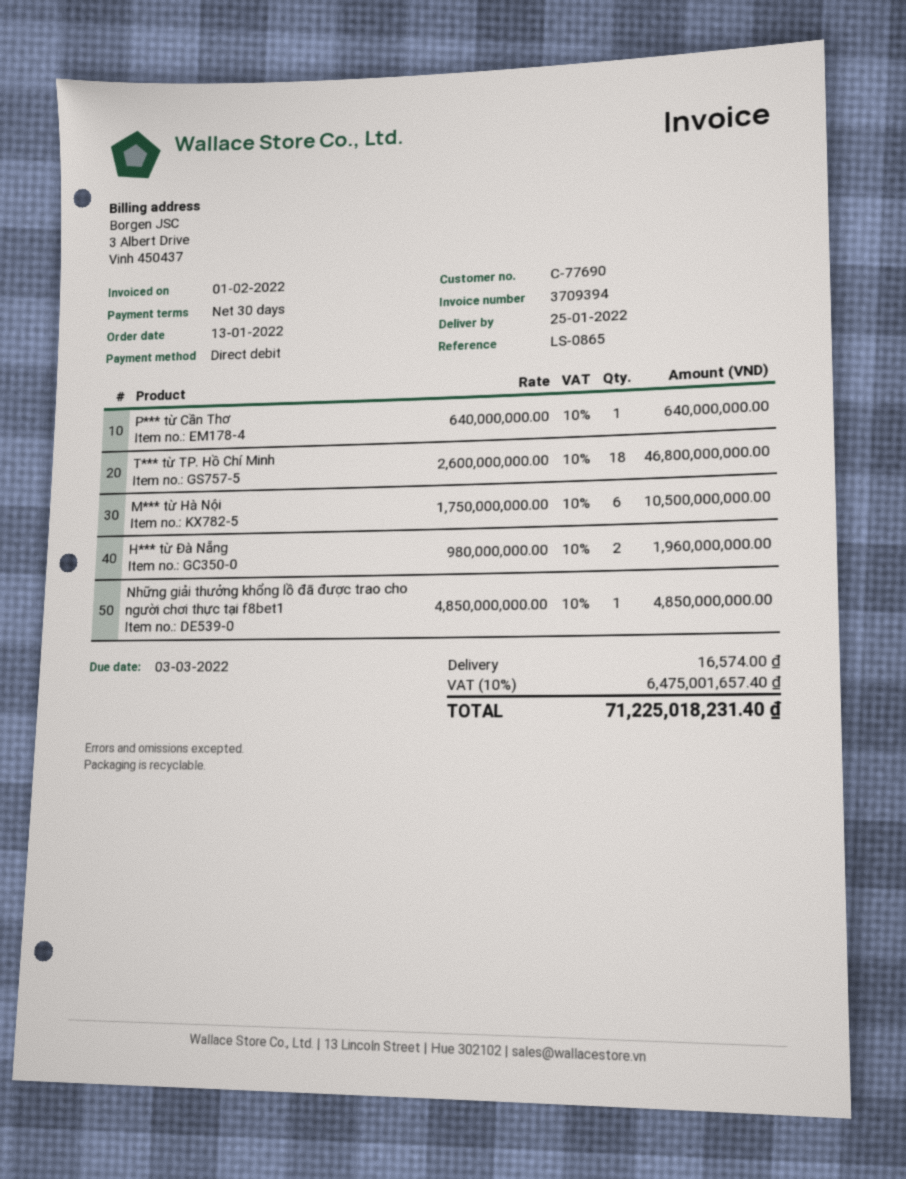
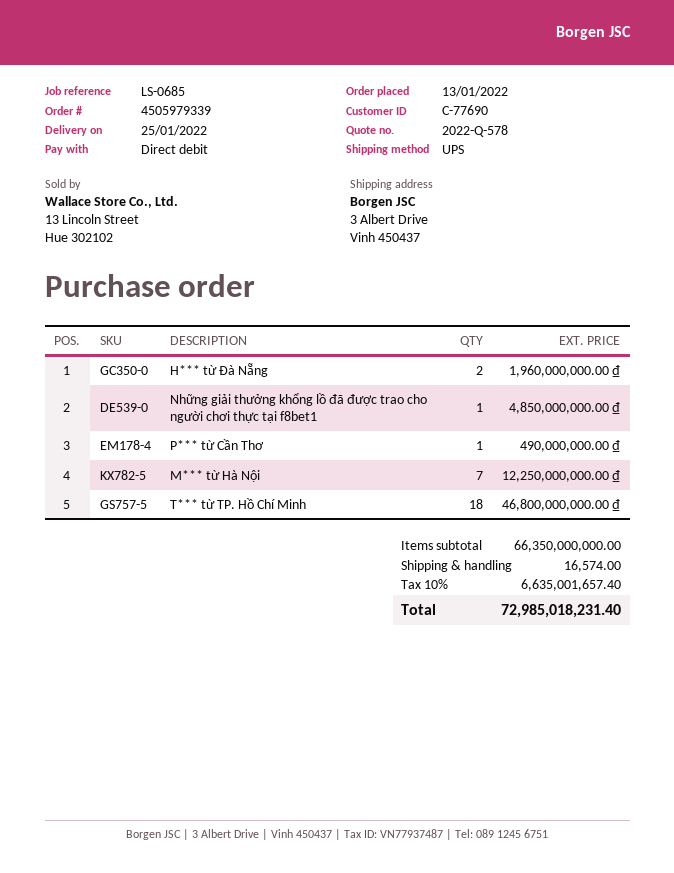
reference: LS-0865 -> LS-0685
P*** từ Cần Thơ: 1 for 640000000.00 -> 1 for 490000000.00
M*** từ Hà Nội: 6 for 10500000000.00 -> 7 for 12250000000.00
tax: 10% = 6475001657.40 -> 10% = 6635001657.40
total: 71225018231.40 -> 72985018231.40

